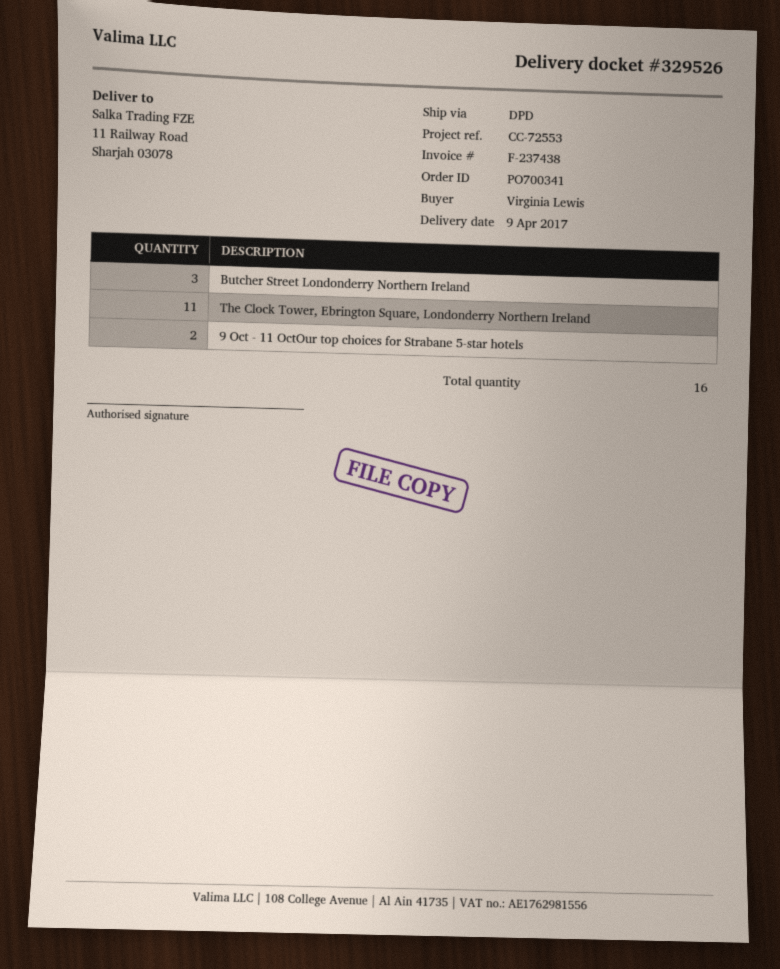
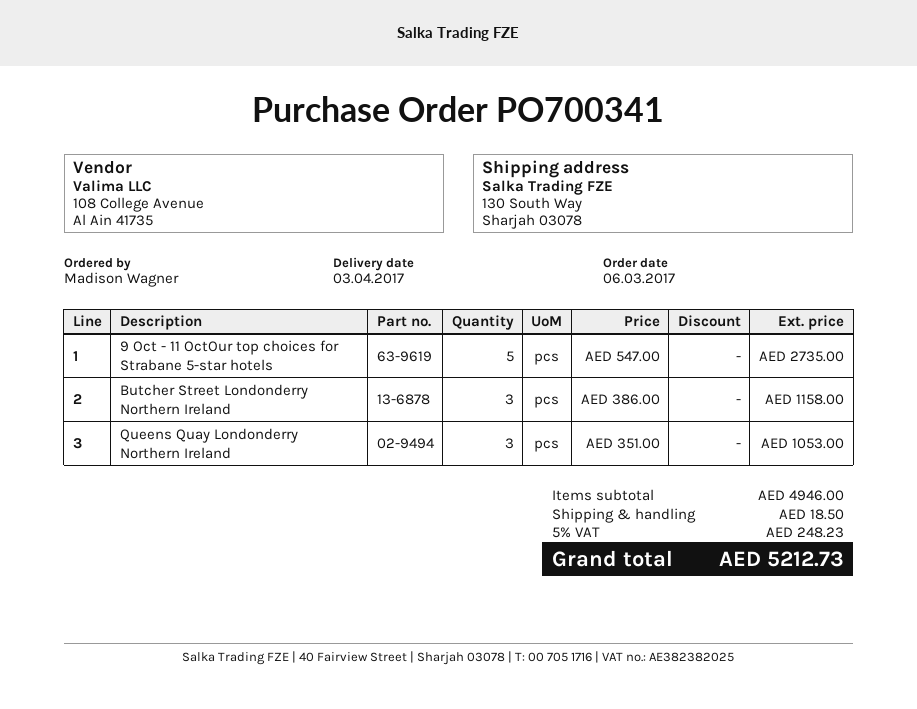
delivery date: 2017-04-09 -> 2017-04-03
ordered by: Virginia Lewis -> Madison Wagner
ship to: 11 Railway Road, Sharjah 03078 -> 130 South Way, Sharjah 03078
The Clock Tower, Ebrington Square, Londonderry Northern Ireland: 11 -> none
9 Oct - 11 OctOur top choices for Strabane 5-star hotels: 2 -> 5
Queens Quay Londonderry Northern Ireland: none -> 3

